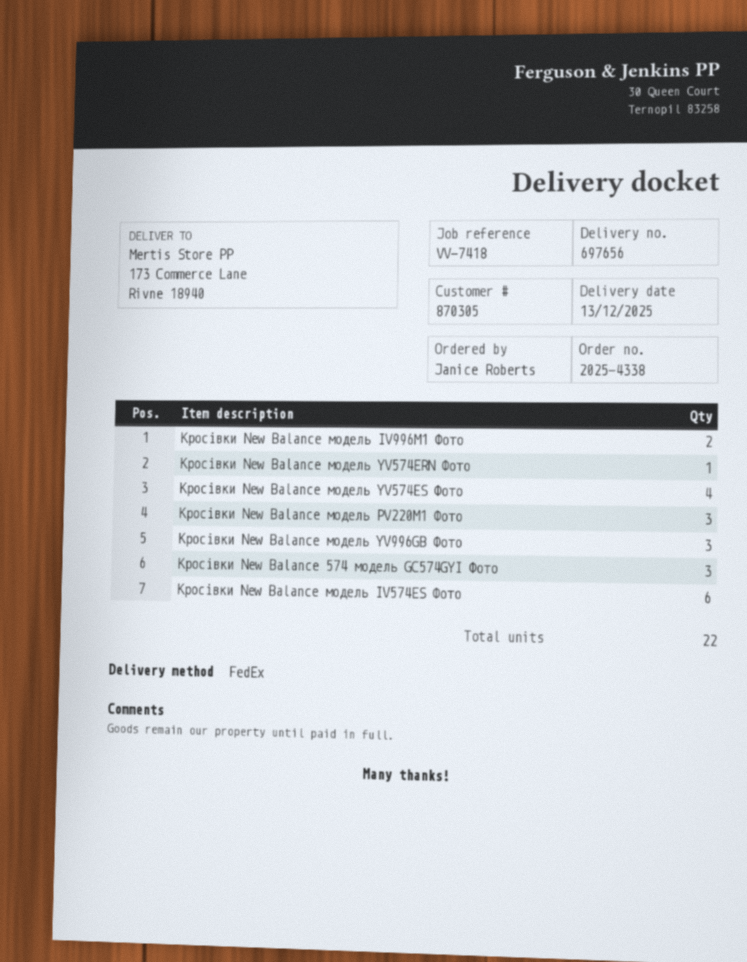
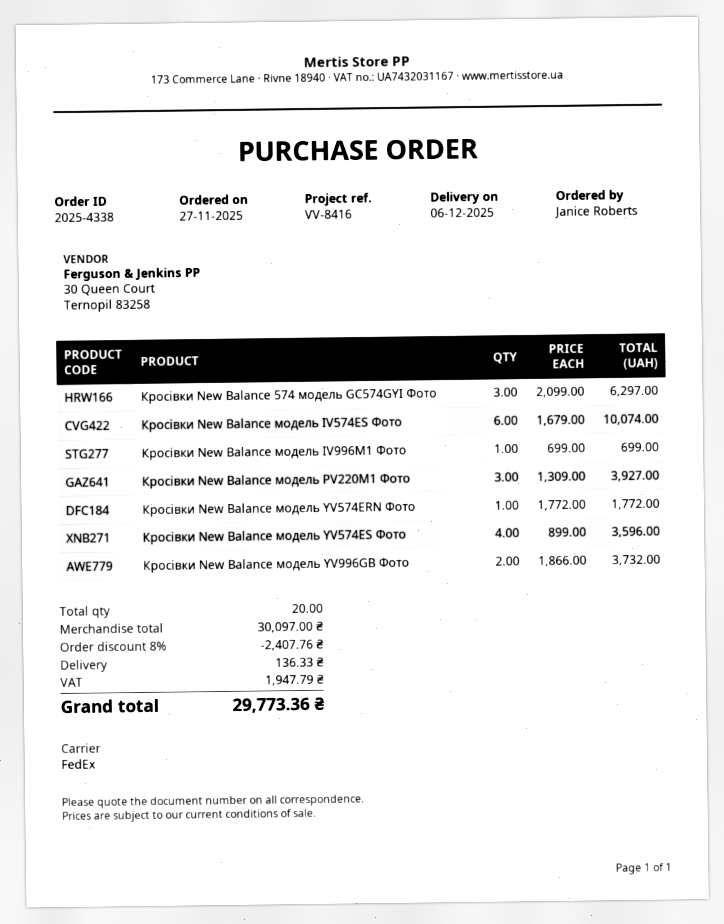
delivery date: 2025-12-13 -> 2025-12-06
reference: VV-7418 -> VV-8416
Кросівки New Balance модель IV996M1 Фото: 2 -> 1
Кросівки New Balance модель YV996GB Фото: 3 -> 2
total quantity: 22 -> 20

